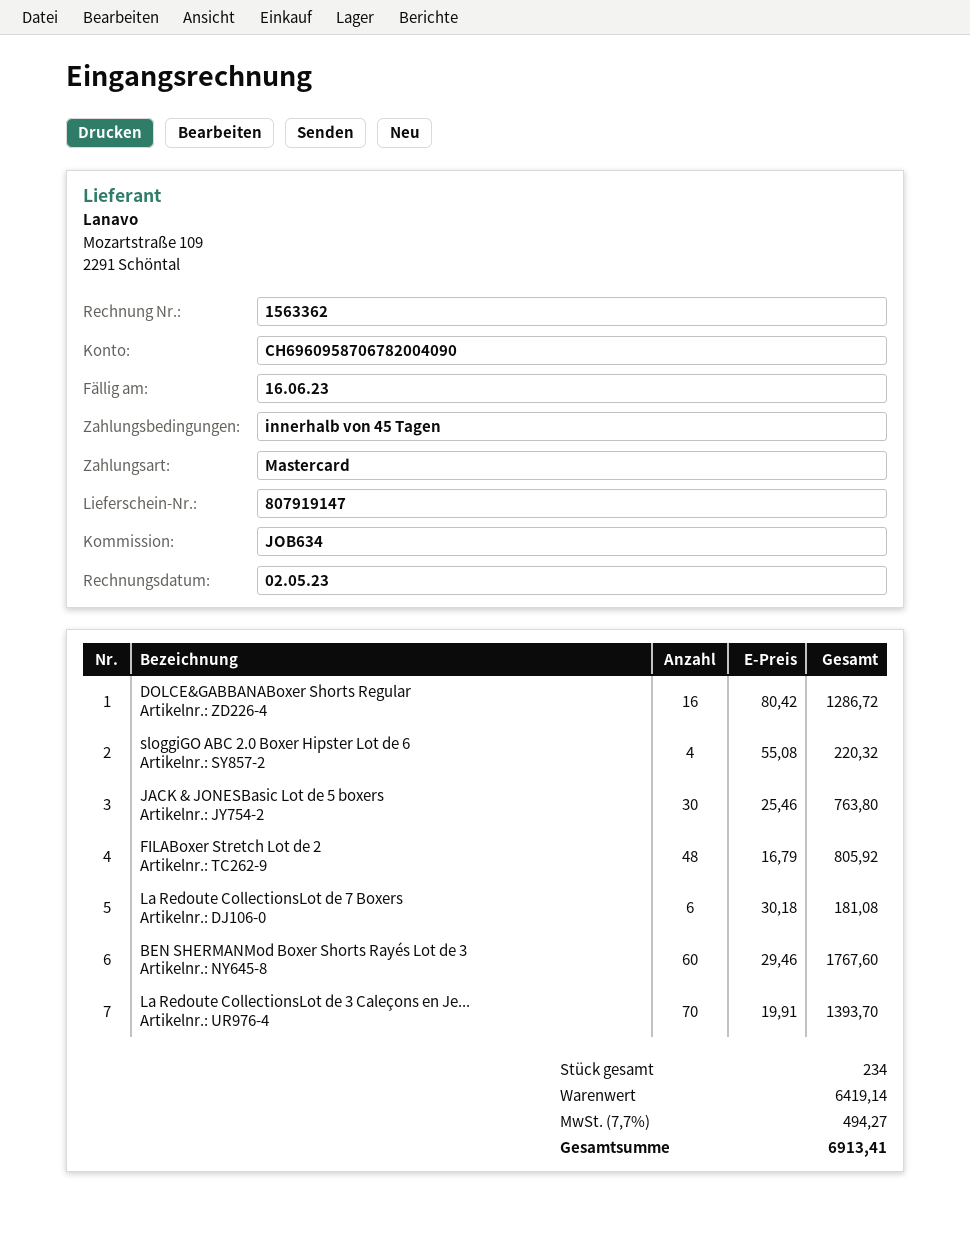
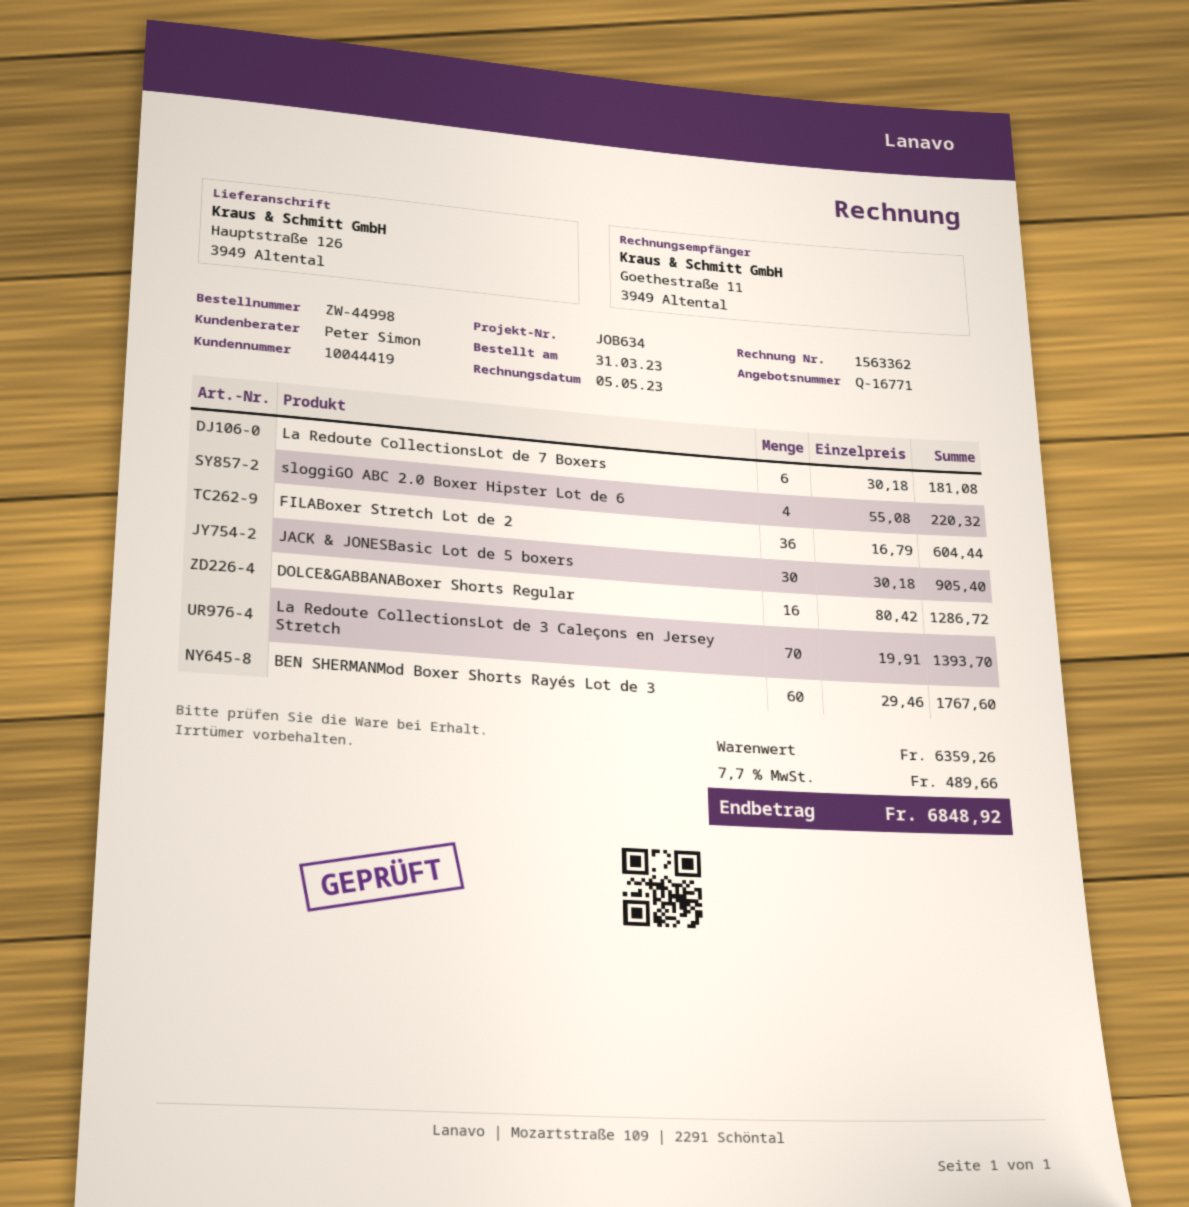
invoice date: 2023-05-02 -> 2023-05-05
JACK & JONESBasic Lot de 5 boxers: 30 x 25.46 = 763.80 -> 30 x 30.18 = 905.40
FILABoxer Stretch Lot de 2: 48 x 16.79 = 805.92 -> 36 x 16.79 = 604.44
subtotal: 6419.14 -> 6359.26
tax: 7.7% = 494.27 -> 7.7% = 489.66
total: 6913.41 -> 6848.92

